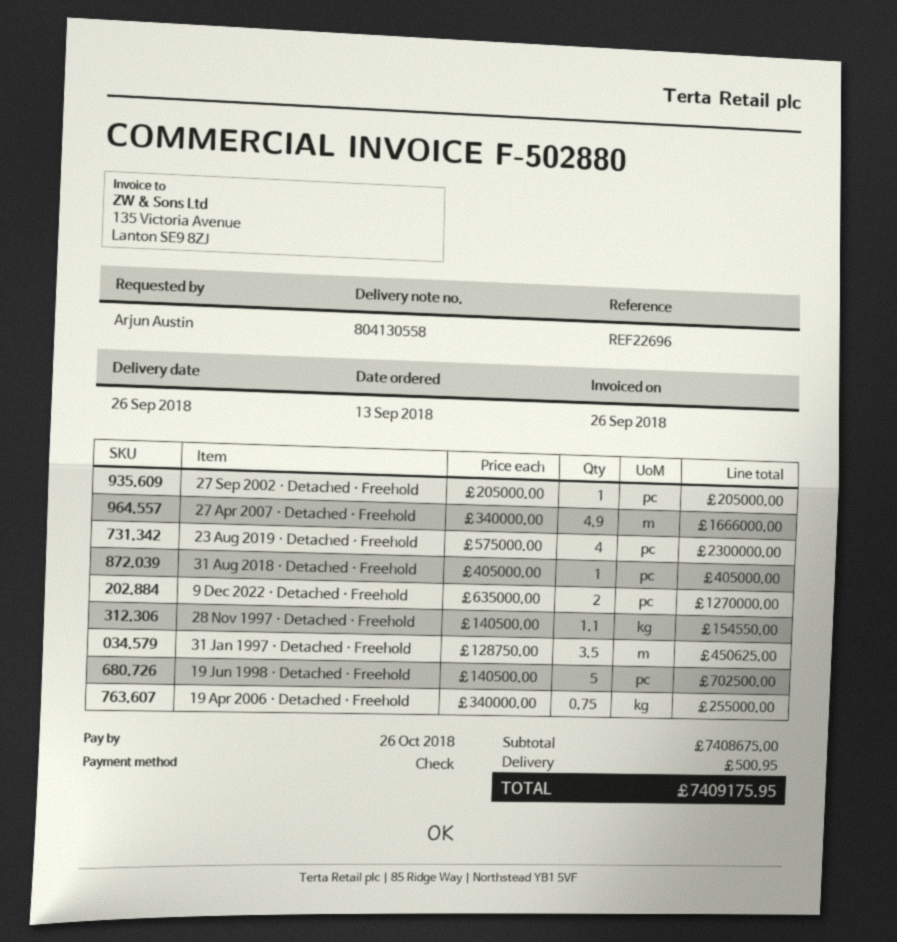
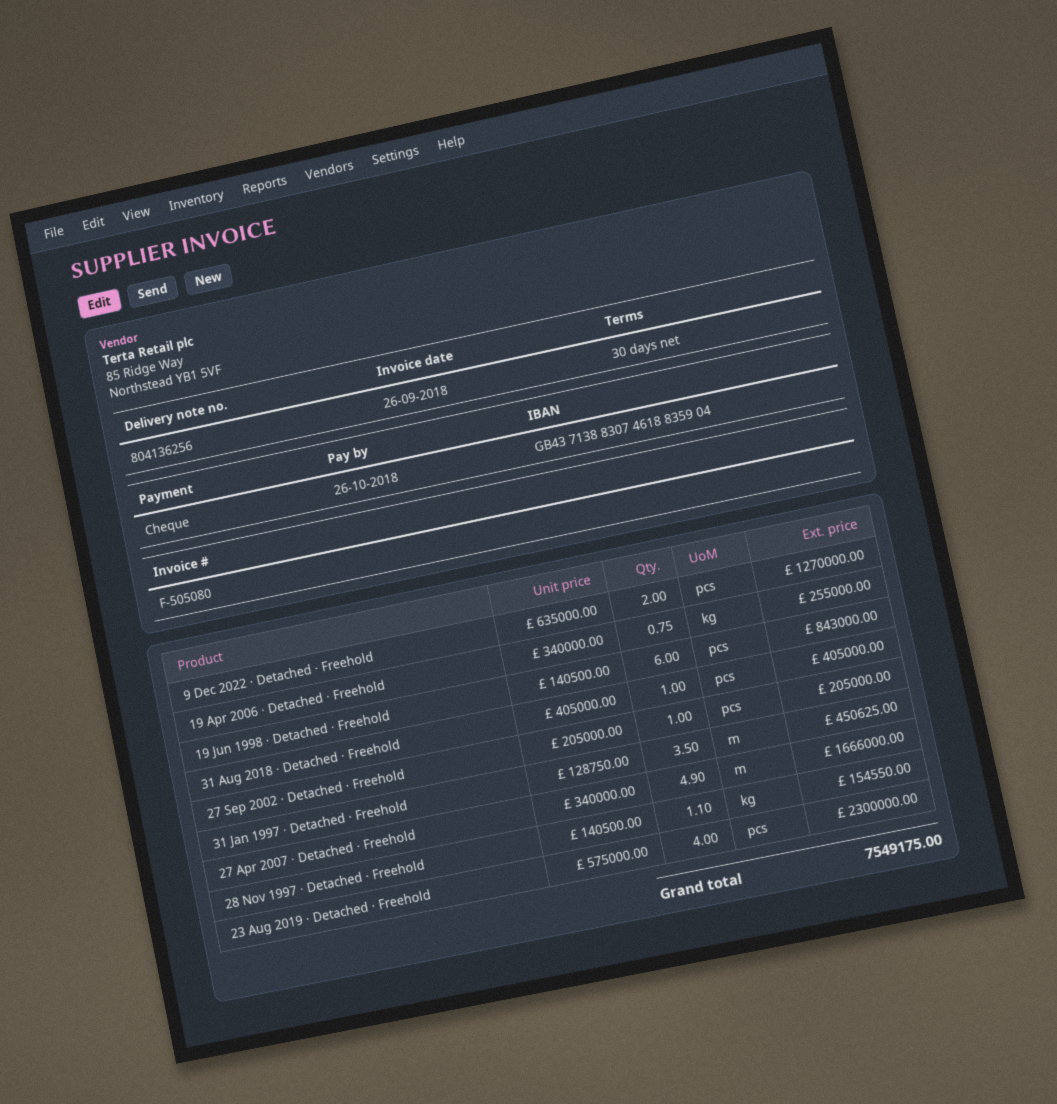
delivery note number: 804130558 -> 804136256
invoice number: F-502880 -> F-505080
19 Jun 1998 · Detached · Freehold: 5 x 140500.00 = 702500.00 -> 6 x 140500.00 = 843000.00
shipping: 500.95 -> none
total: 7409175.95 -> 7549175.00

